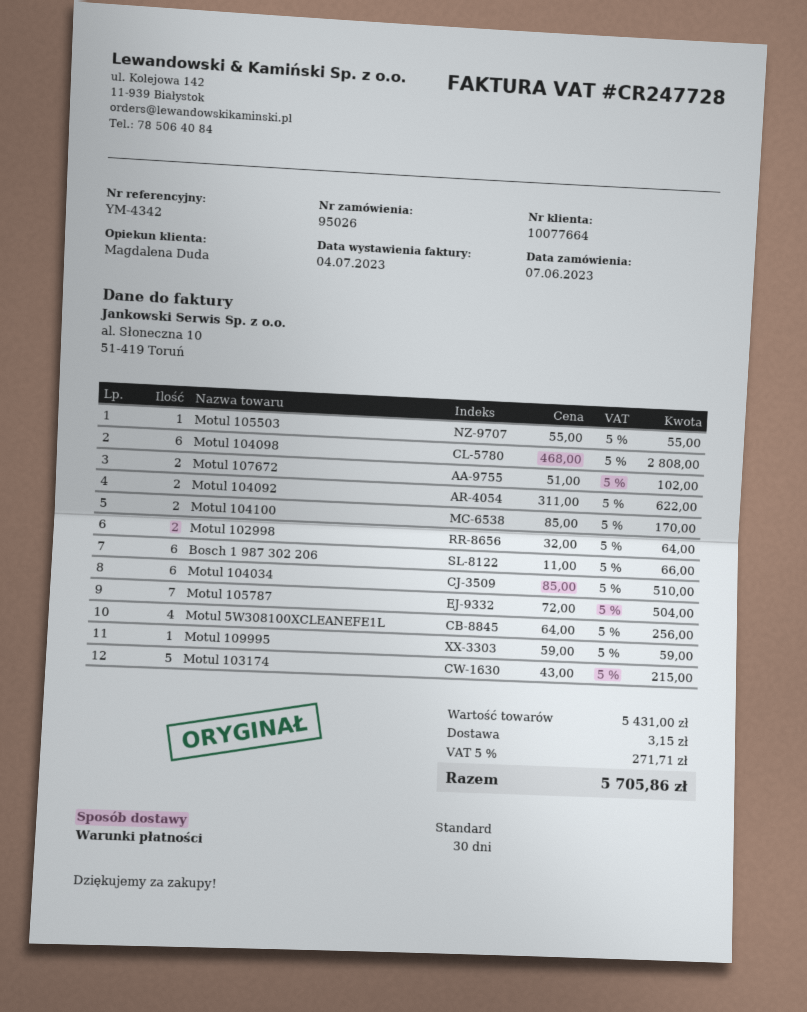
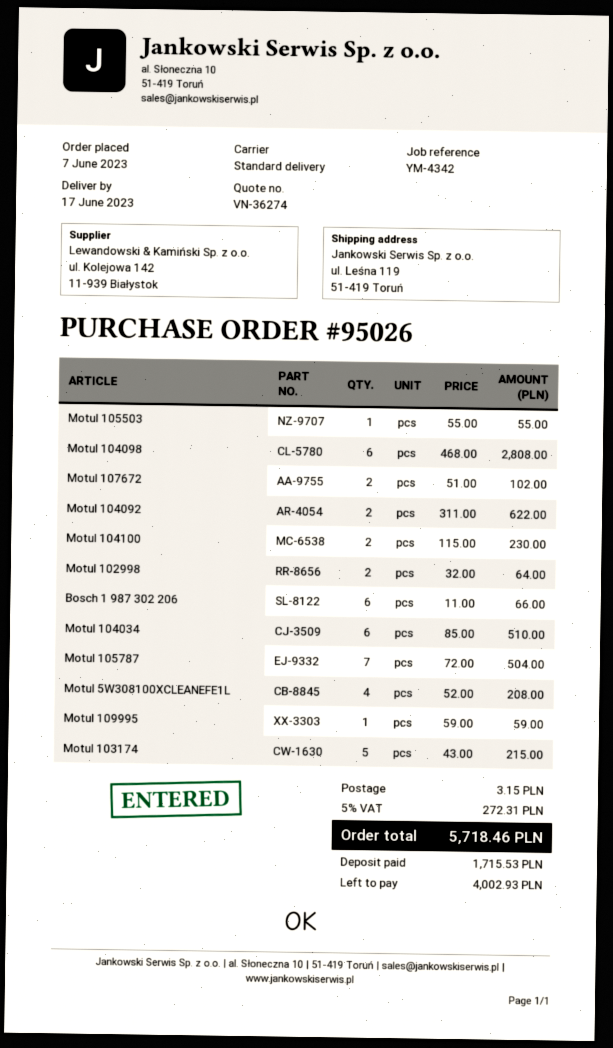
Motul 104100: 2 x 85.00 = 170.00 -> 2 x 115.00 = 230.00
Motul 5W308100XCLEANEFE1L: 4 x 64.00 = 256.00 -> 4 x 52.00 = 208.00
tax: 5% = 271.71 -> 5% = 272.31
total: 5705.86 -> 5718.46

